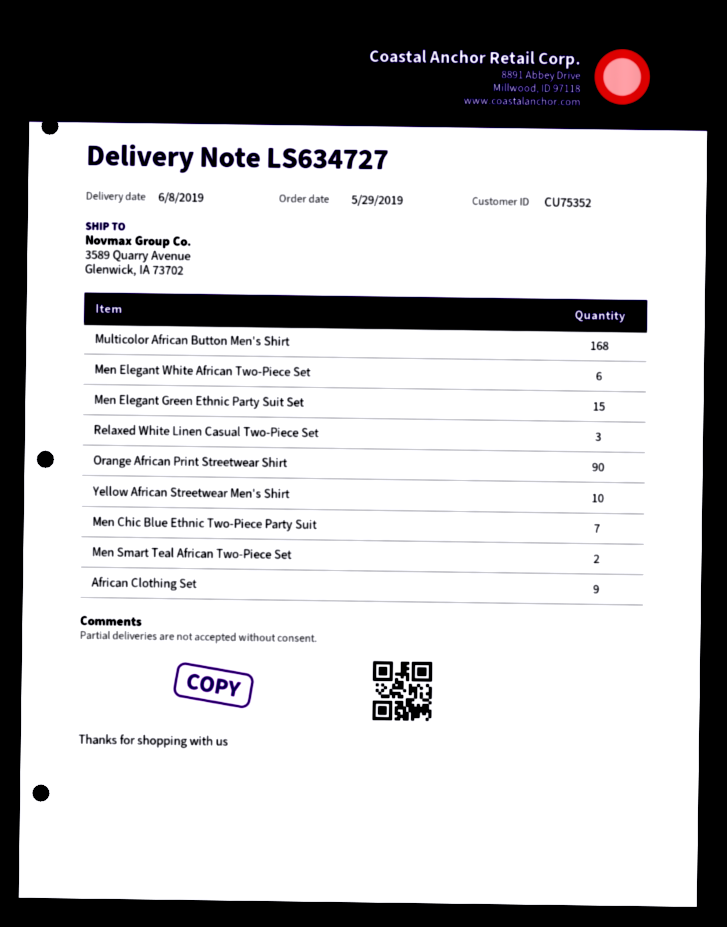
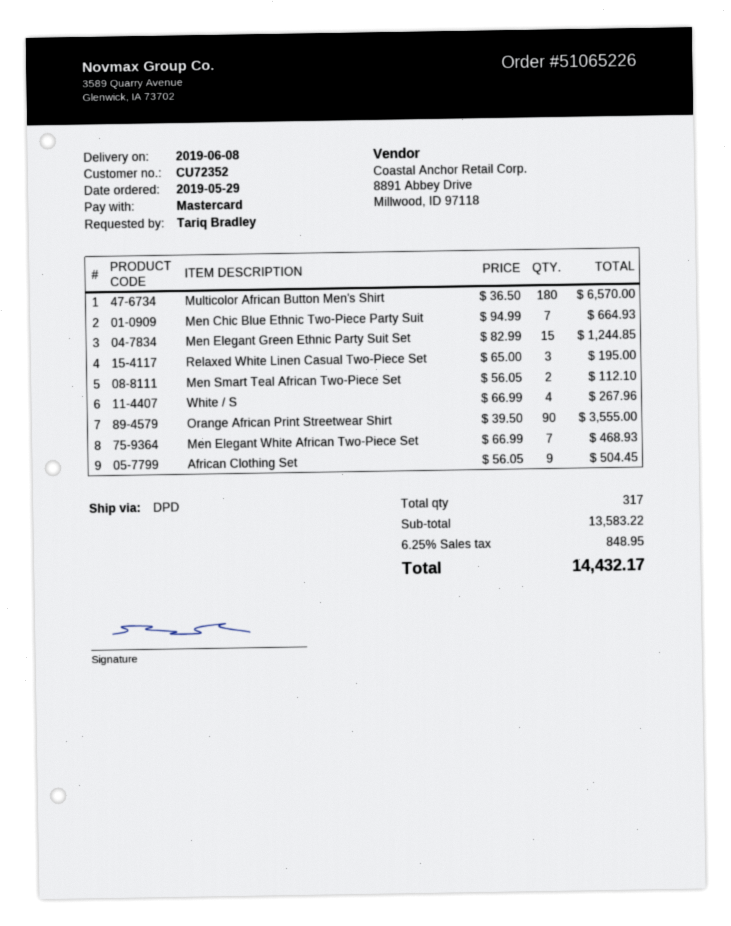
customer number: CU75352 -> CU72352
Multicolor African Button Men's Shirt: 168 -> 180
Men Elegant White African Two-Piece Set: 6 -> 7
Yellow African Streetwear Men's Shirt: 10 -> none
White / S: none -> 4

